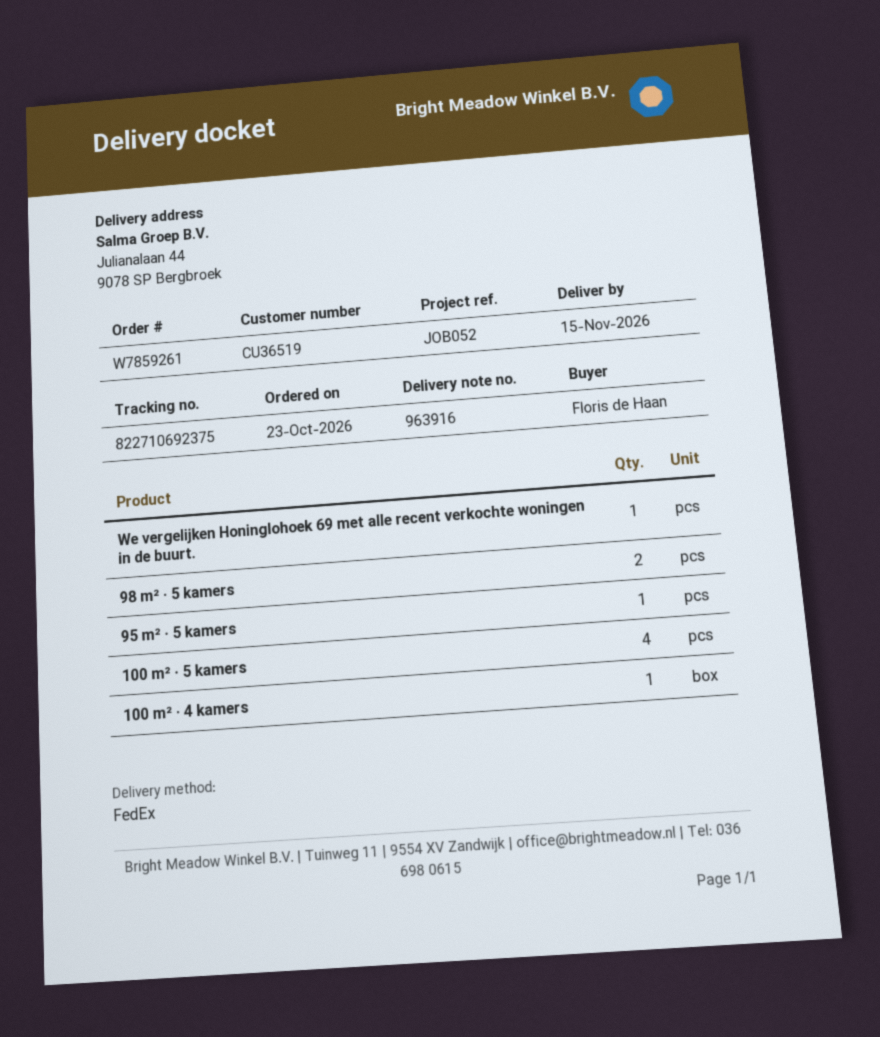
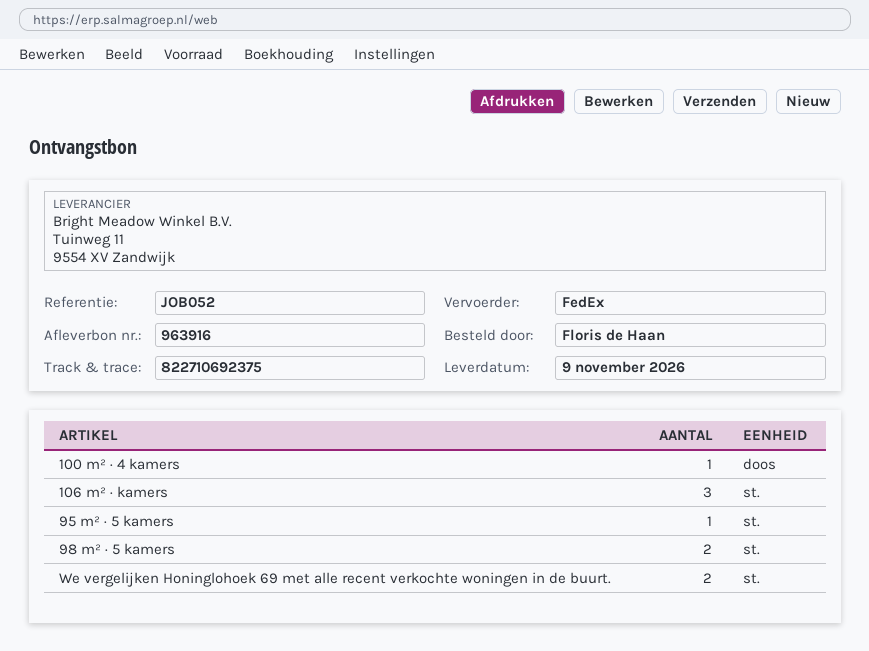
delivery date: 2026-11-15 -> 2026-11-09
We vergelijken Honinglohoek 69 met alle recent verkochte woningen in de buurt.: 1 -> 2
100 m² · 5 kamers: 4 -> none
106 m² · kamers: none -> 3

